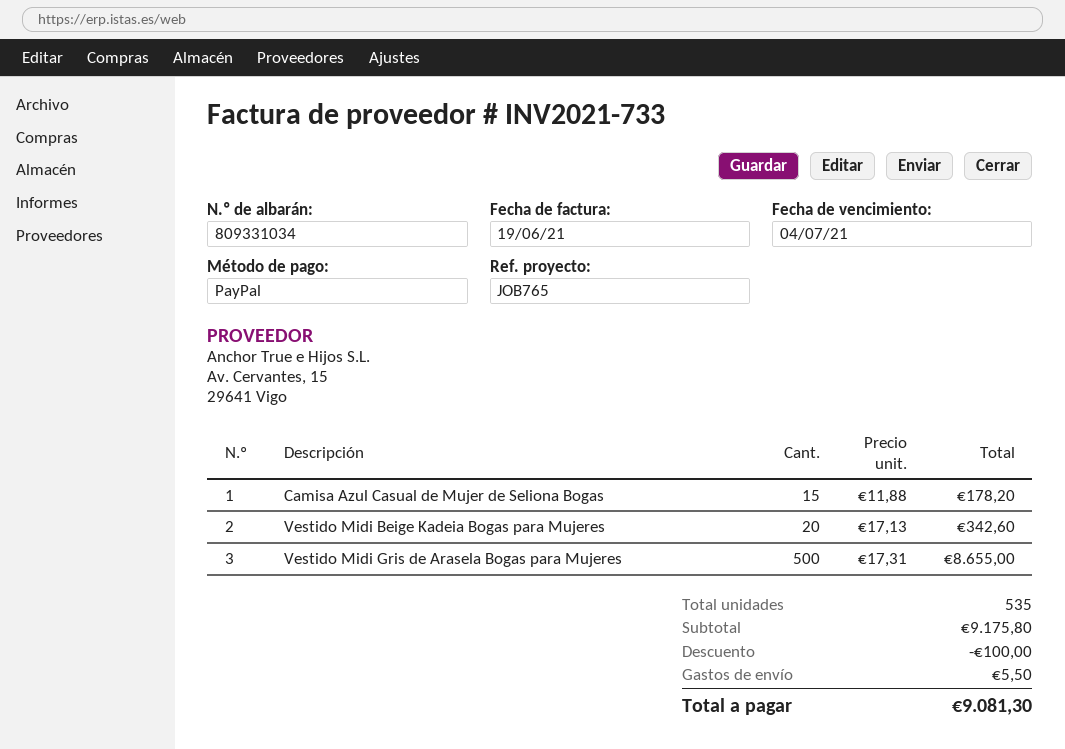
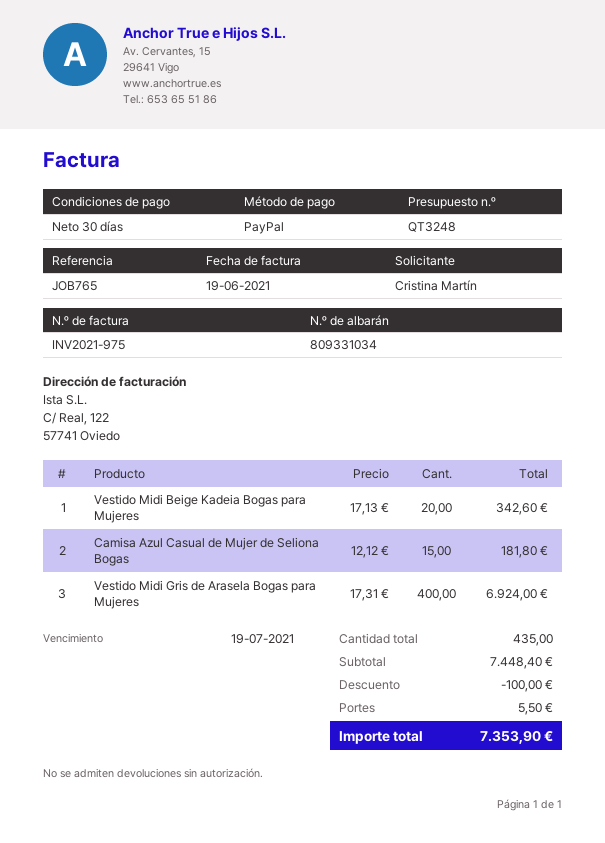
invoice number: INV2021-733 -> INV2021-975
due date: 2021-07-04 -> 2021-07-19
Camisa Azul Casual de Mujer de Seliona Bogas: 15 x 11.88 = 178.20 -> 15 x 12.12 = 181.80
Vestido Midi Gris de Arasela Bogas para Mujeres: 500 x 17.31 = 8655.00 -> 400 x 17.31 = 6924.00
total quantity: 535 -> 435
subtotal: 9175.80 -> 7448.40
total: 9081.30 -> 7353.90

